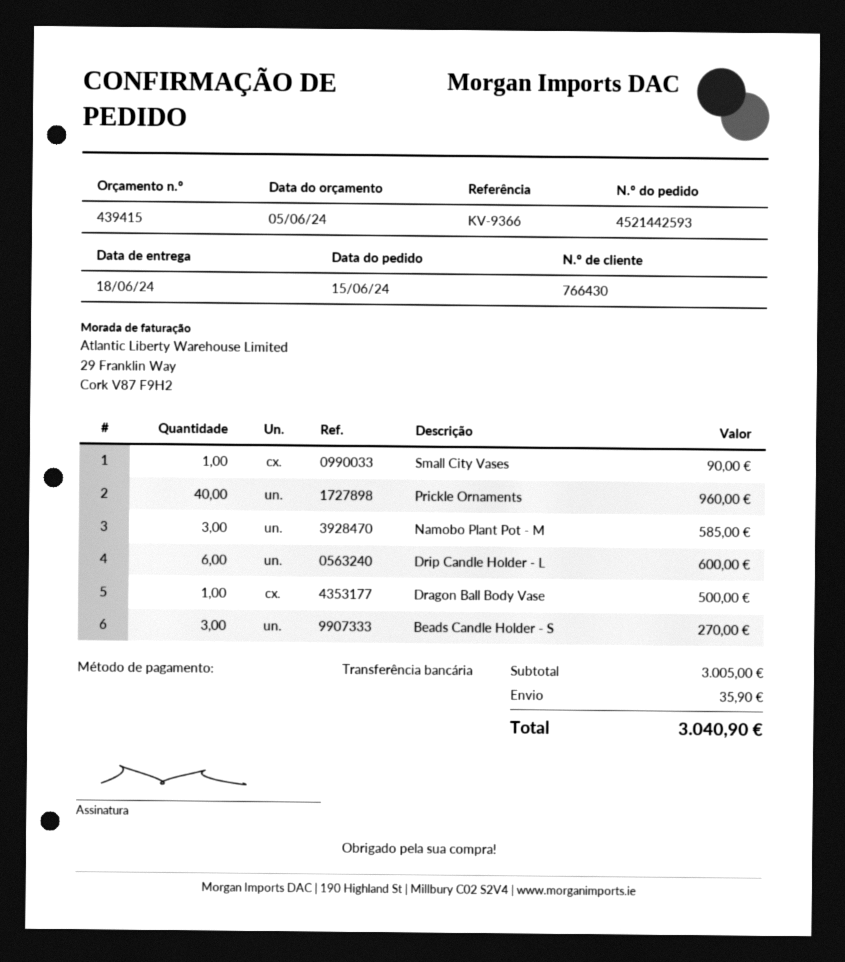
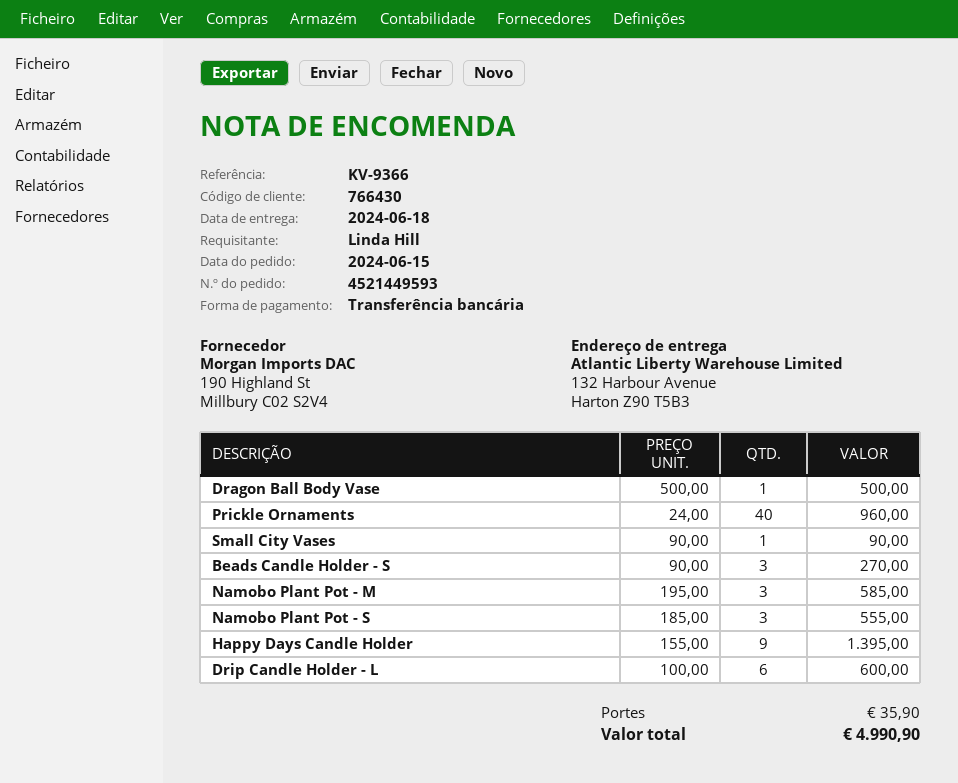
order number: 4521442593 -> 4521449593
Namobo Plant Pot - S: none -> 3 for 555.00
Happy Days Candle Holder: none -> 9 for 1395.00
total: 3040.90 -> 4990.90

